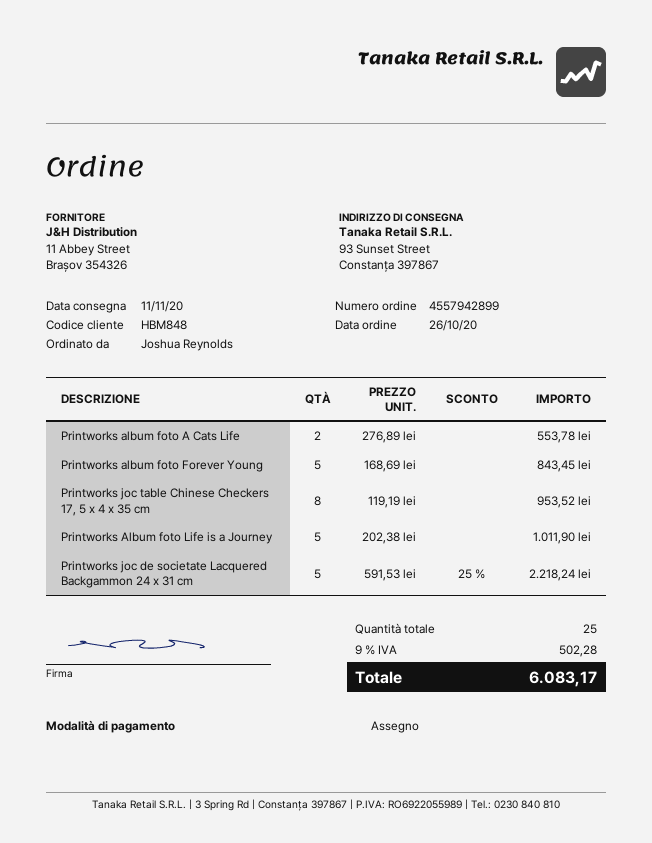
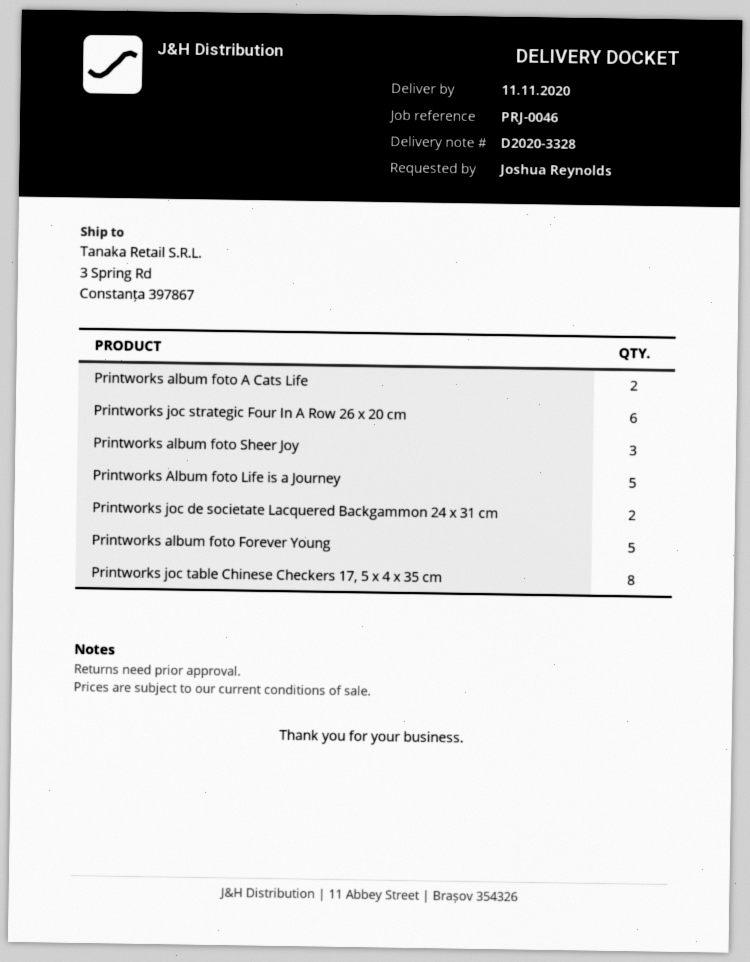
ship to: 93 Sunset Street, Constanța 397867 -> 3 Spring Rd, Constanța 397867
Printworks joc de societate Lacquered Backgammon 24 x 31 cm: 5 -> 2
Printworks joc strategic Four In A Row 26 x 20 cm: none -> 6
Printworks album foto Sheer Joy: none -> 3

